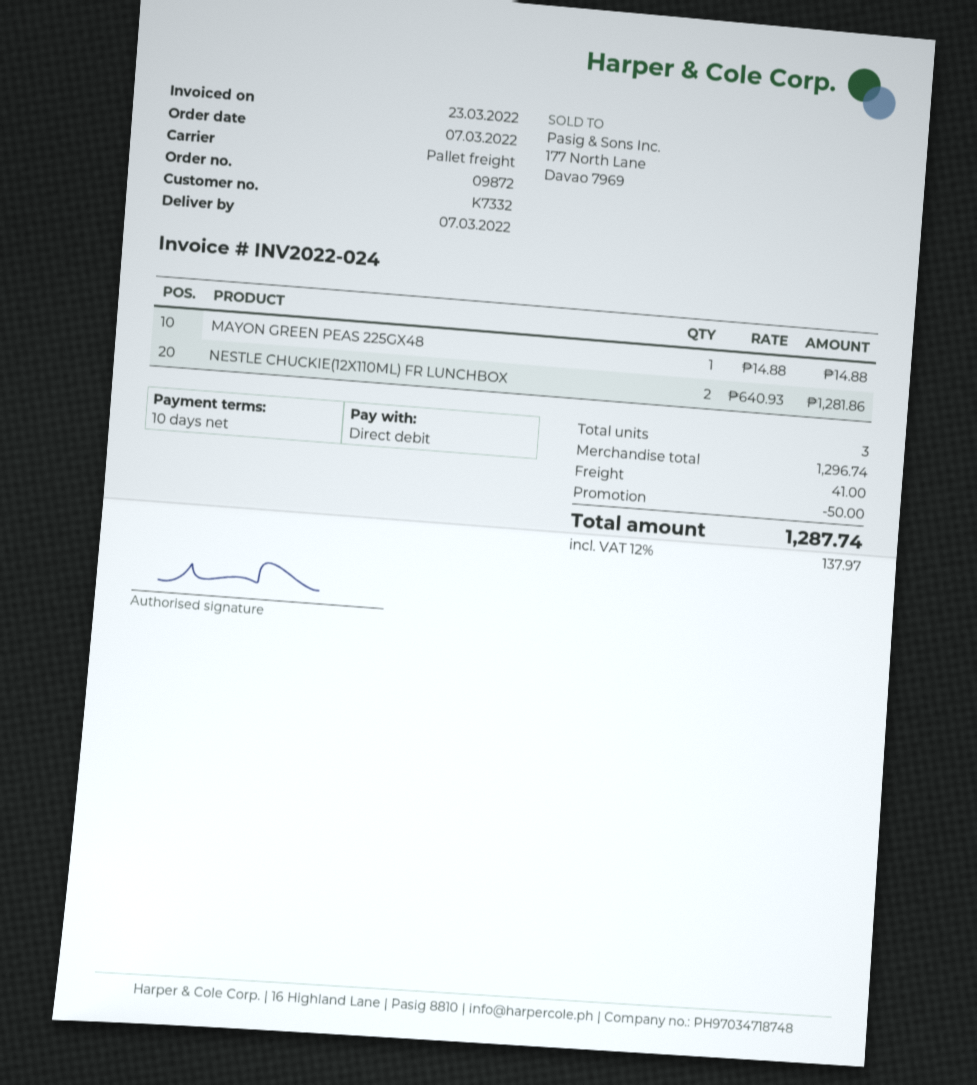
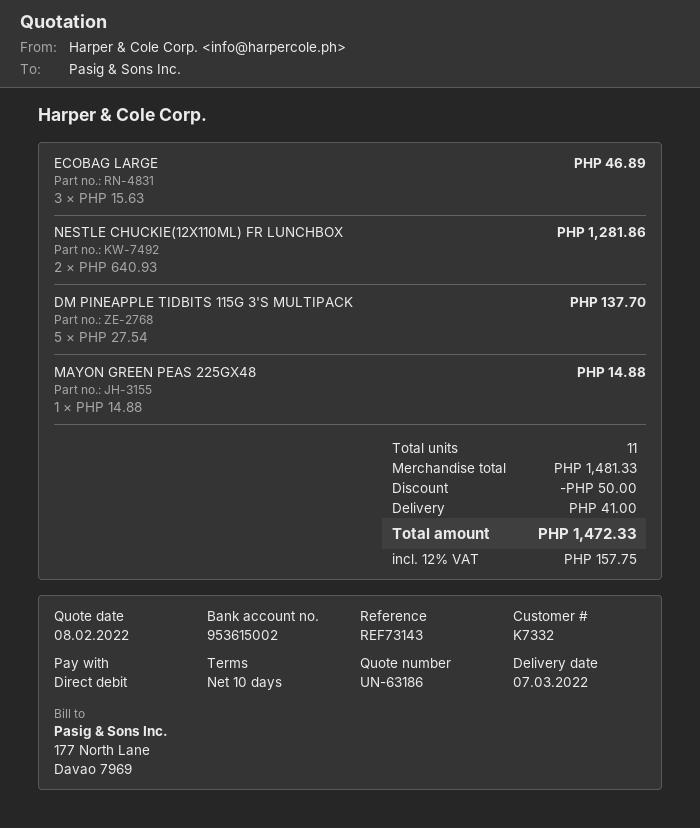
ECOBAG LARGE: none -> 3 x 15.63 = 46.89
DM PINEAPPLE TIDBITS 115G 3'S MULTIPACK: none -> 5 x 27.54 = 137.70
total quantity: 3 -> 11
subtotal: 1296.74 -> 1481.33
tax: 12% = 137.97 -> 12% = 157.75
total: 1287.74 -> 1472.33

